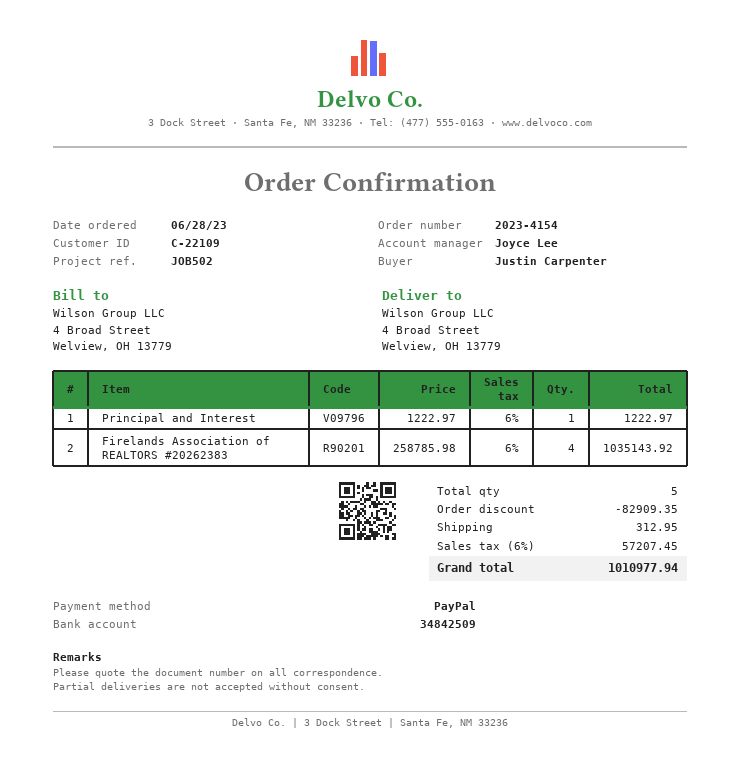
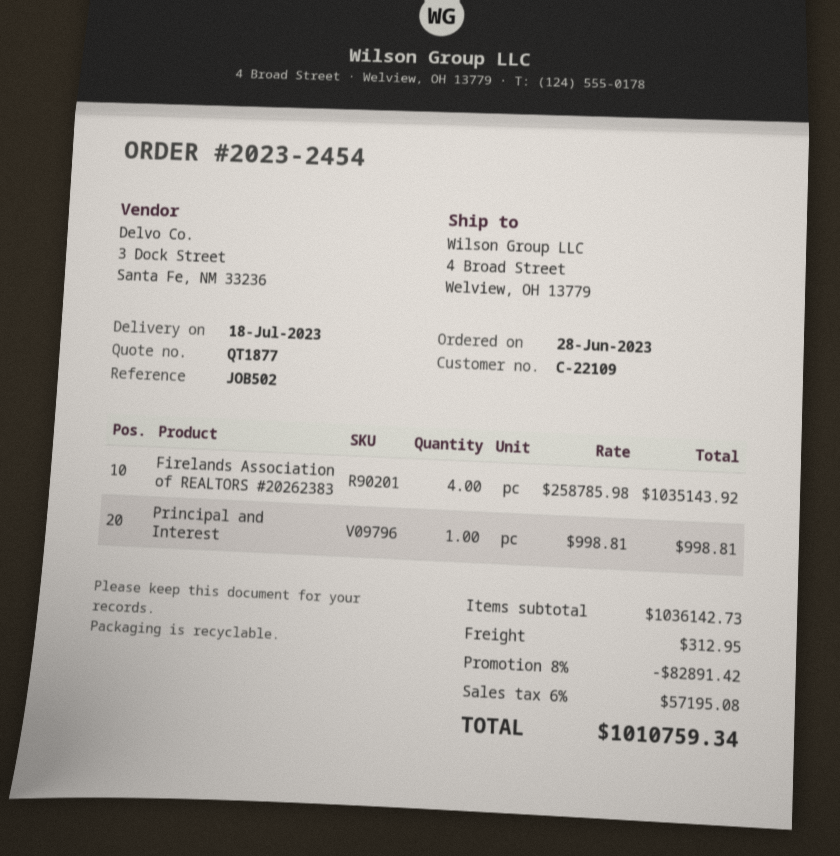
order number: 2023-4154 -> 2023-2454
Principal and Interest: 1 x 1222.97 = 1222.97 -> 1 x 998.81 = 998.81
discount: 82909.35 -> 82891.42
tax: 6% = 57207.45 -> 6% = 57195.08
total: 1010977.94 -> 1010759.34

